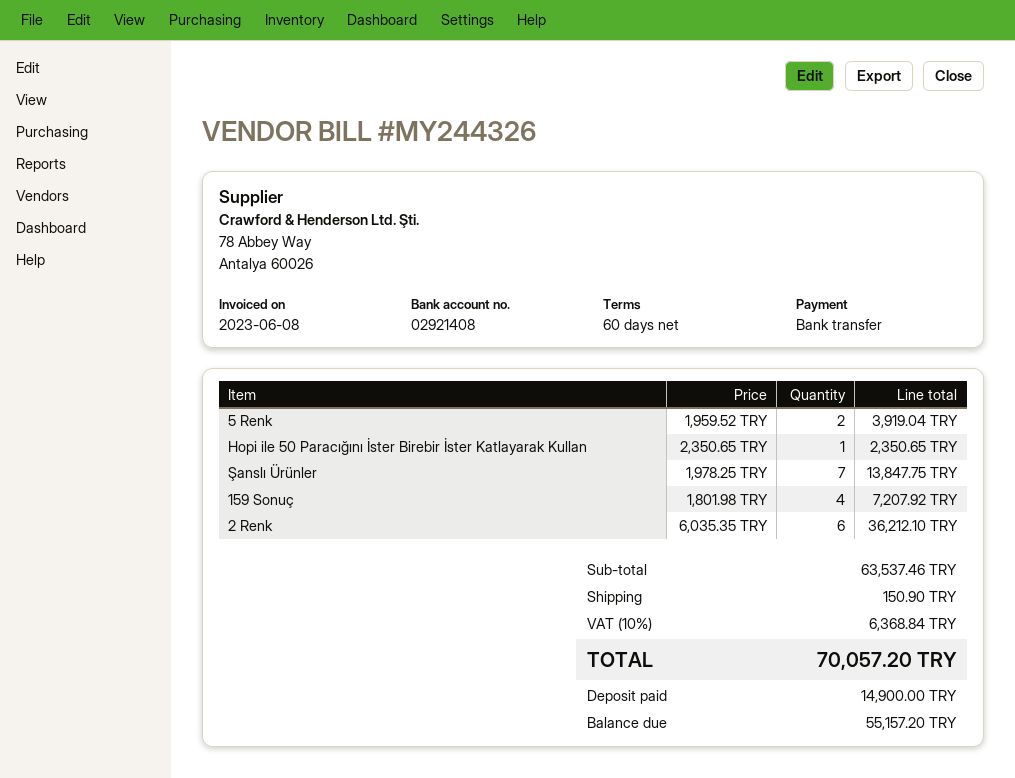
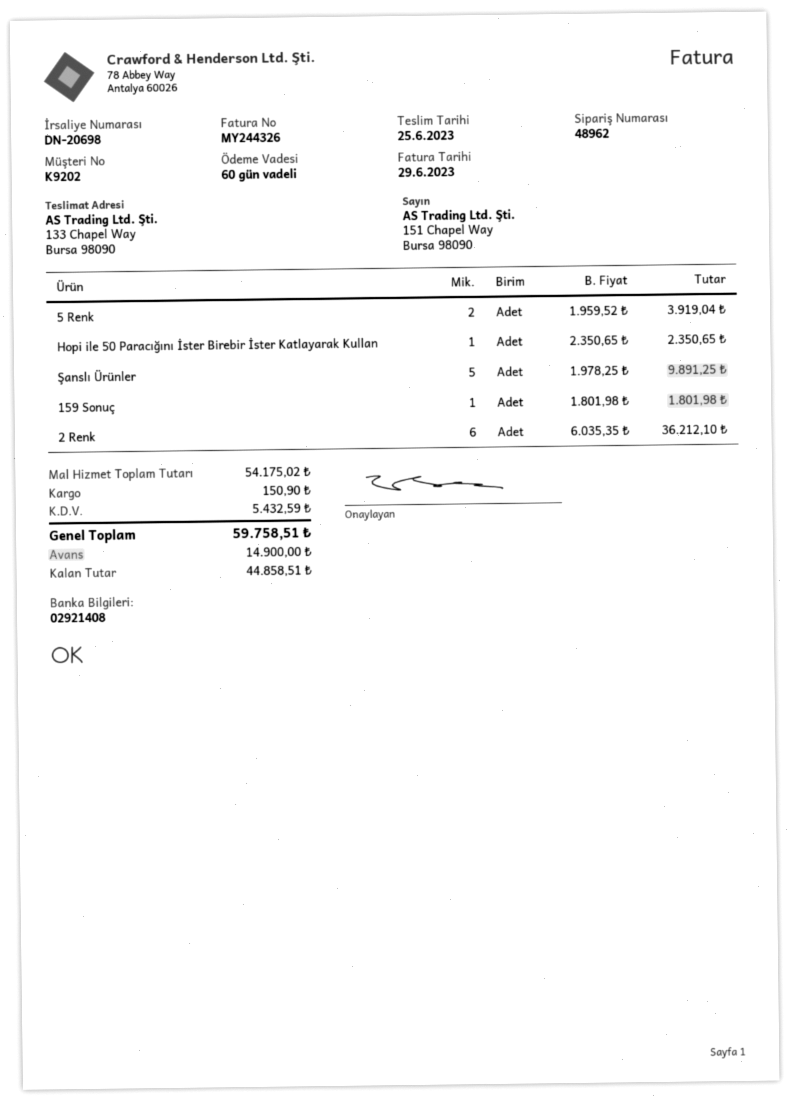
invoice date: 2023-06-08 -> 2023-06-29
Şanslı Ürünler: 7 x 1978.25 = 13847.75 -> 5 x 1978.25 = 9891.25
159 Sonuç: 4 x 1801.98 = 7207.92 -> 1 x 1801.98 = 1801.98
subtotal: 63537.46 -> 54175.02
tax: 6368.84 -> 5432.59
total: 70057.20 -> 59758.51
balance: 55157.20 -> 44858.51

